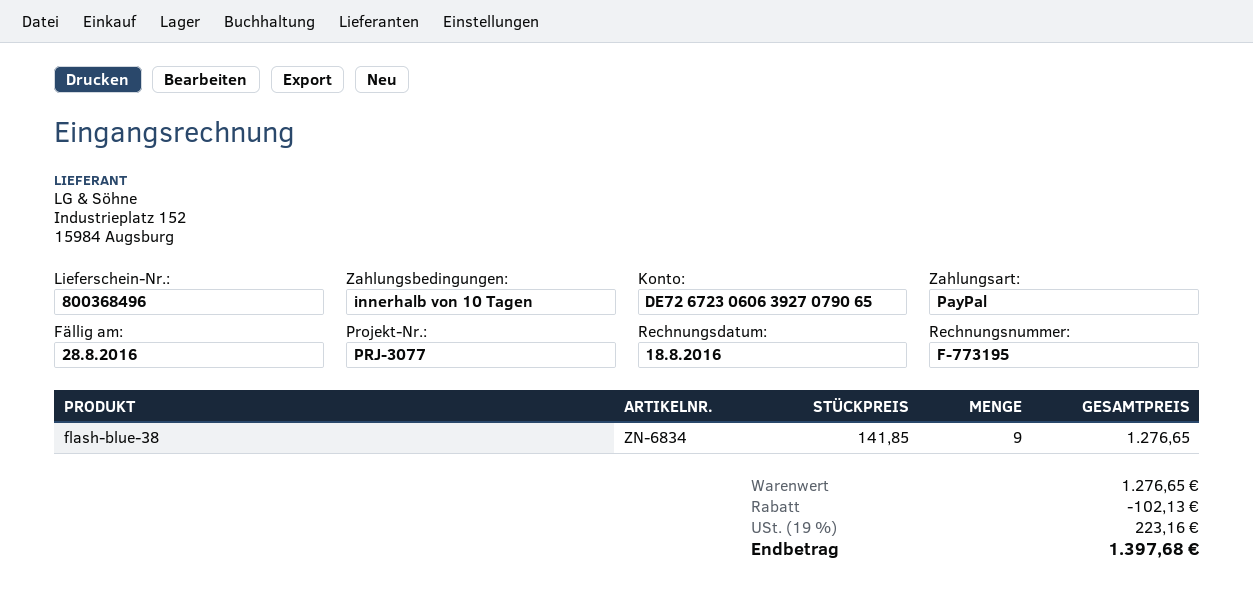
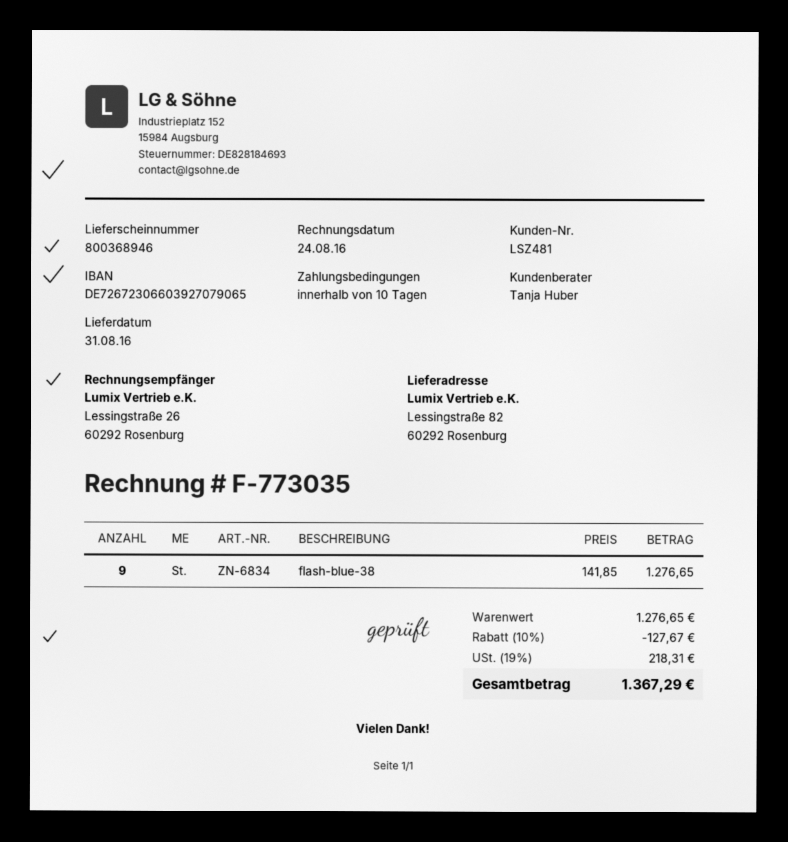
delivery note number: 800368496 -> 800368946
invoice number: F-773195 -> F-773035
invoice date: 2016-08-18 -> 2016-08-24
bank account: DE72672306063927079065 -> DE72672306603927079065
discount: 102.13 -> 127.67
tax: 19% = 223.16 -> 19% = 218.31
total: 1397.68 -> 1367.29

